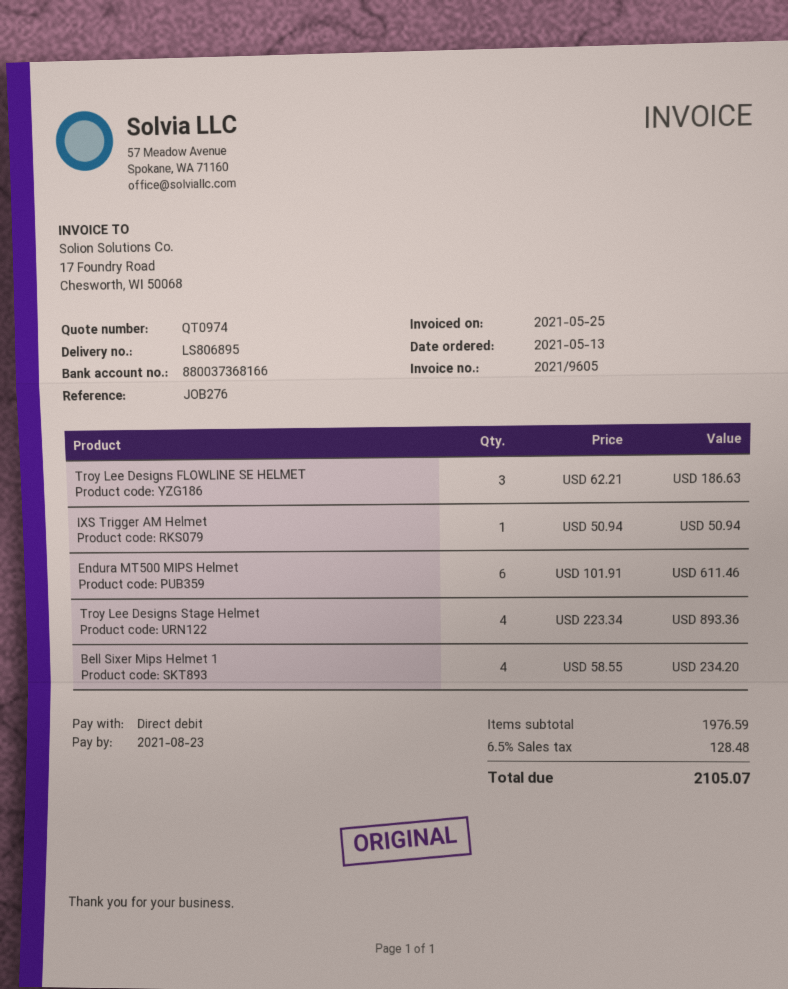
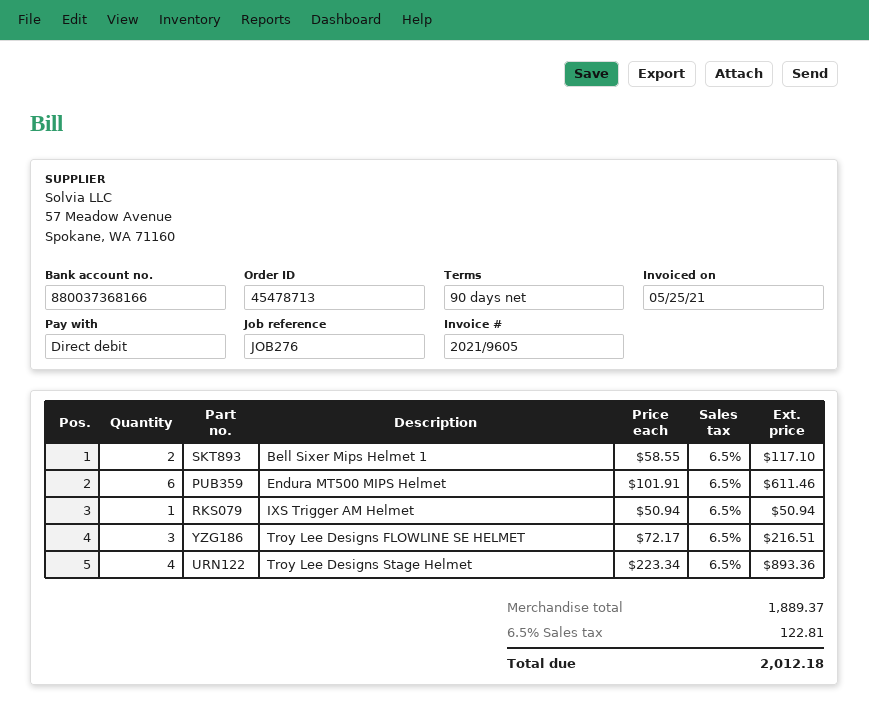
Troy Lee Designs FLOWLINE SE HELMET: 3 x 62.21 = 186.63 -> 3 x 72.17 = 216.51
Bell Sixer Mips Helmet 1: 4 x 58.55 = 234.20 -> 2 x 58.55 = 117.10
subtotal: 1976.59 -> 1889.37
tax: 6.5% = 128.48 -> 6.5% = 122.81
total: 2105.07 -> 2012.18

